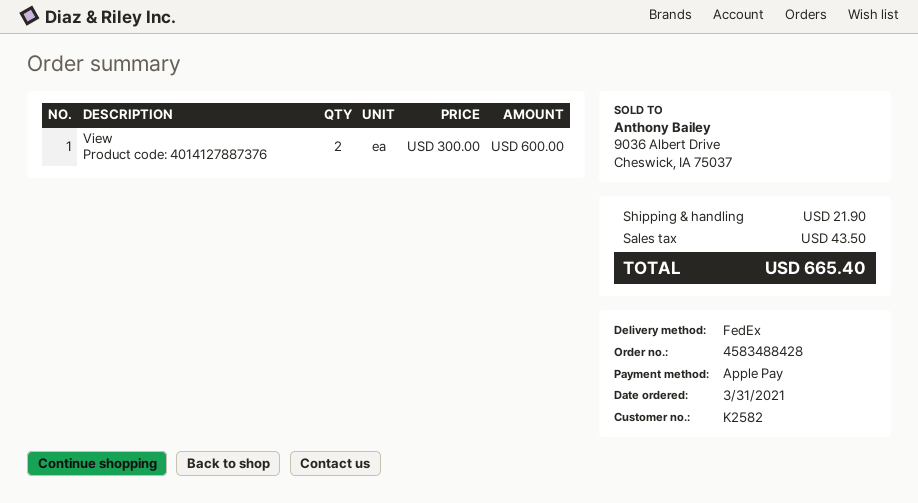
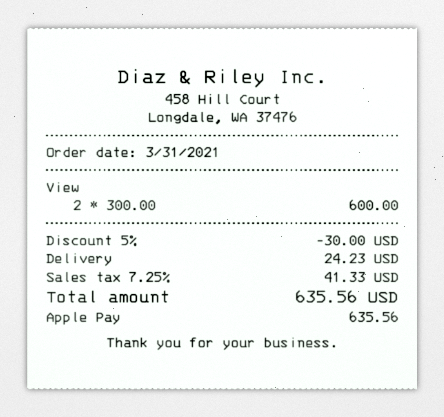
discount: none -> 5% = 30.00
shipping: 21.90 -> 24.23
tax: 43.50 -> 41.33
total: 665.40 -> 635.56

